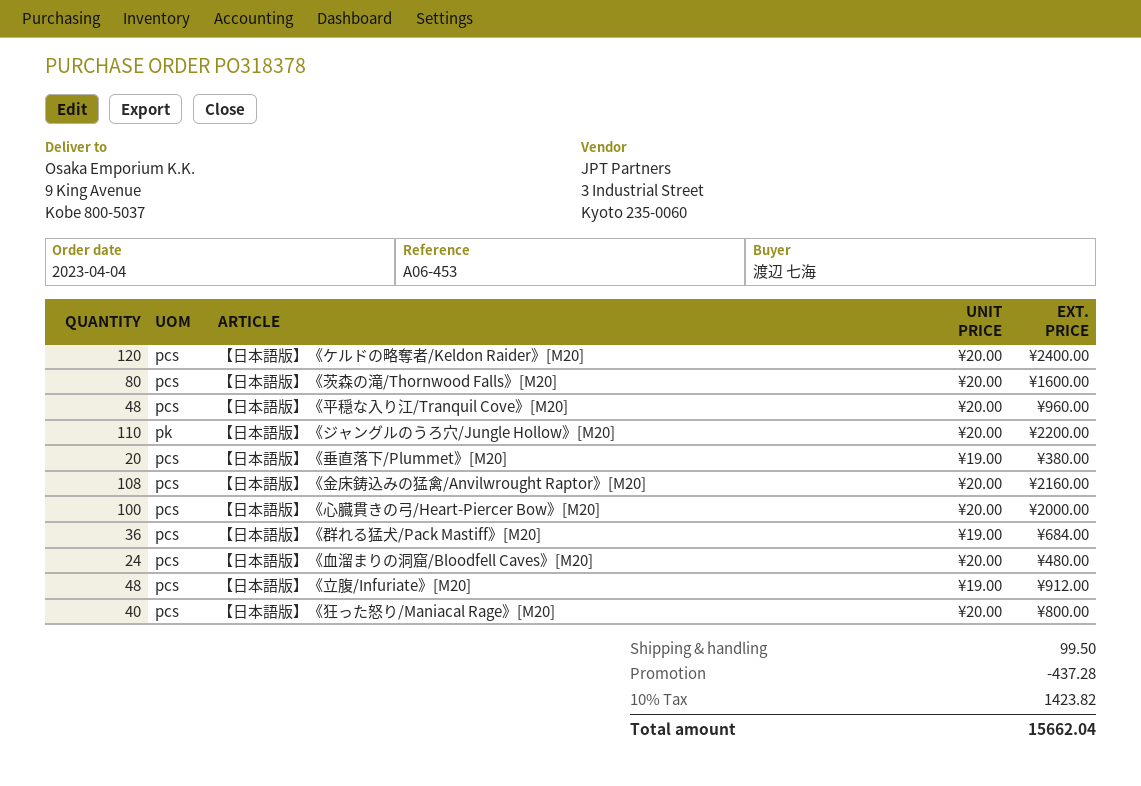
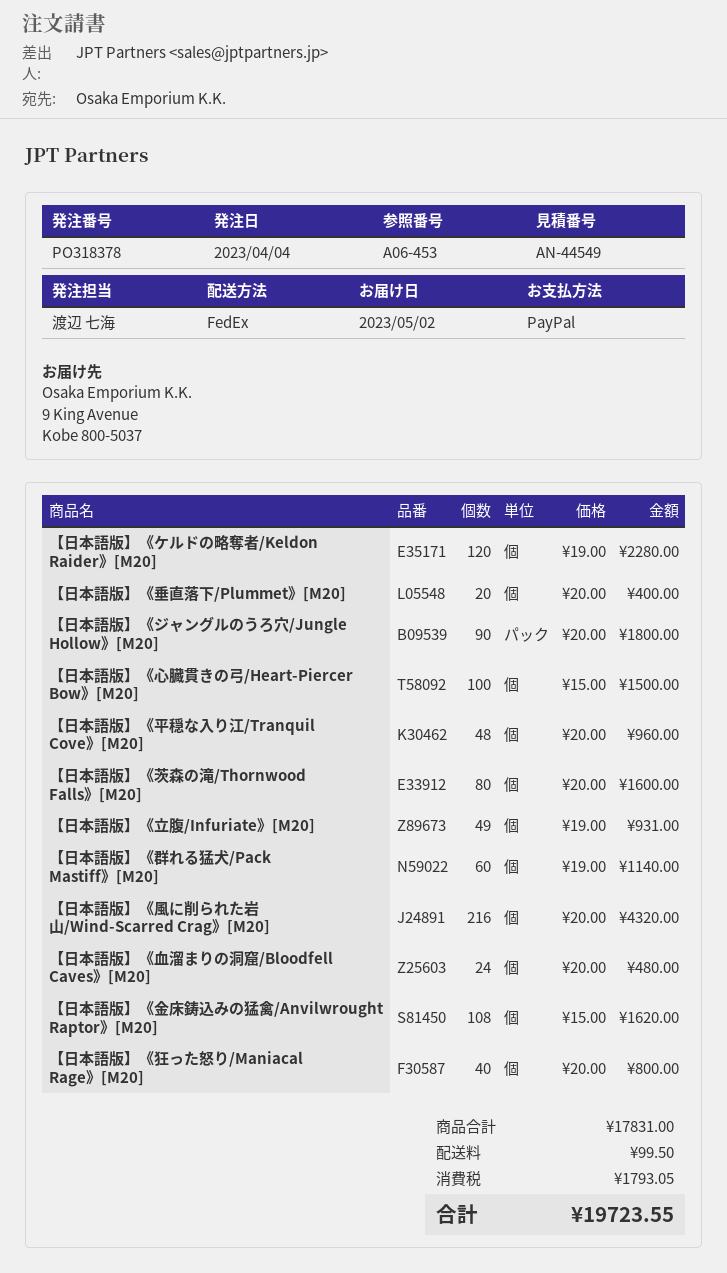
【日本語版】《ケルドの略奪者/Keldon Raider》[M20]: 120 x 20.00 = 2400.00 -> 120 x 19.00 = 2280.00
【日本語版】《ジャングルのうろ穴/Jungle Hollow》[M20]: 110 x 20.00 = 2200.00 -> 90 x 20.00 = 1800.00
【日本語版】《垂直落下/Plummet》[M20]: 20 x 19.00 = 380.00 -> 20 x 20.00 = 400.00
【日本語版】《金床鋳込みの猛禽/Anvilwrought Raptor》[M20]: 108 x 20.00 = 2160.00 -> 108 x 15.00 = 1620.00
【日本語版】《心臓貫きの弓/Heart-Piercer Bow》[M20]: 100 x 20.00 = 2000.00 -> 100 x 15.00 = 1500.00
【日本語版】《群れる猛犬/Pack Mastiff》[M20]: 36 x 19.00 = 684.00 -> 60 x 19.00 = 1140.00
【日本語版】《立腹/Infuriate》[M20]: 48 x 19.00 = 912.00 -> 49 x 19.00 = 931.00
【日本語版】《風に削られた岩山/Wind-Scarred Crag》[M20]: none -> 216 x 20.00 = 4320.00
discount: 437.28 -> none
tax: 1423.82 -> 1793.05
total: 15662.04 -> 19723.55

